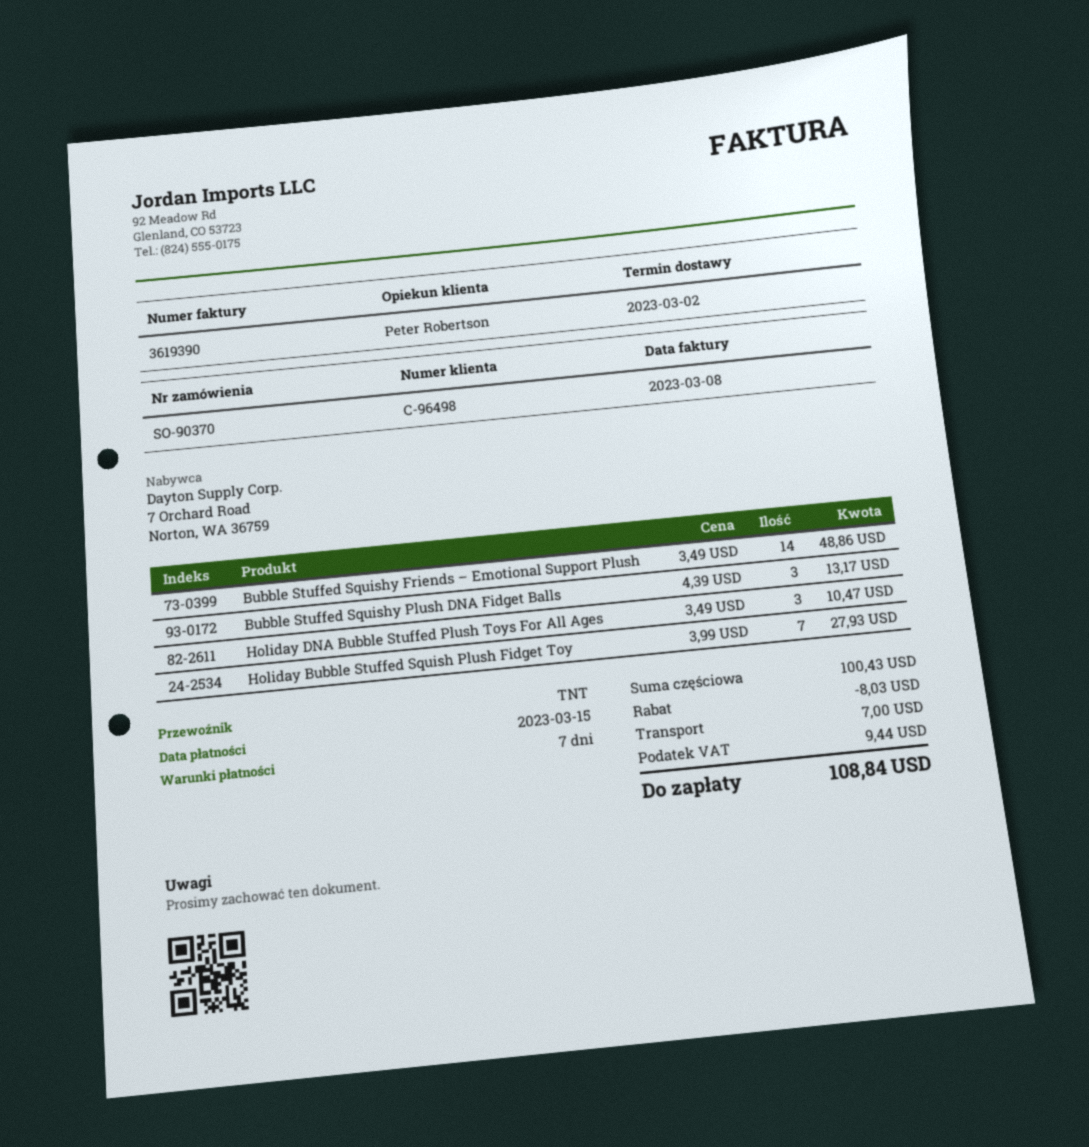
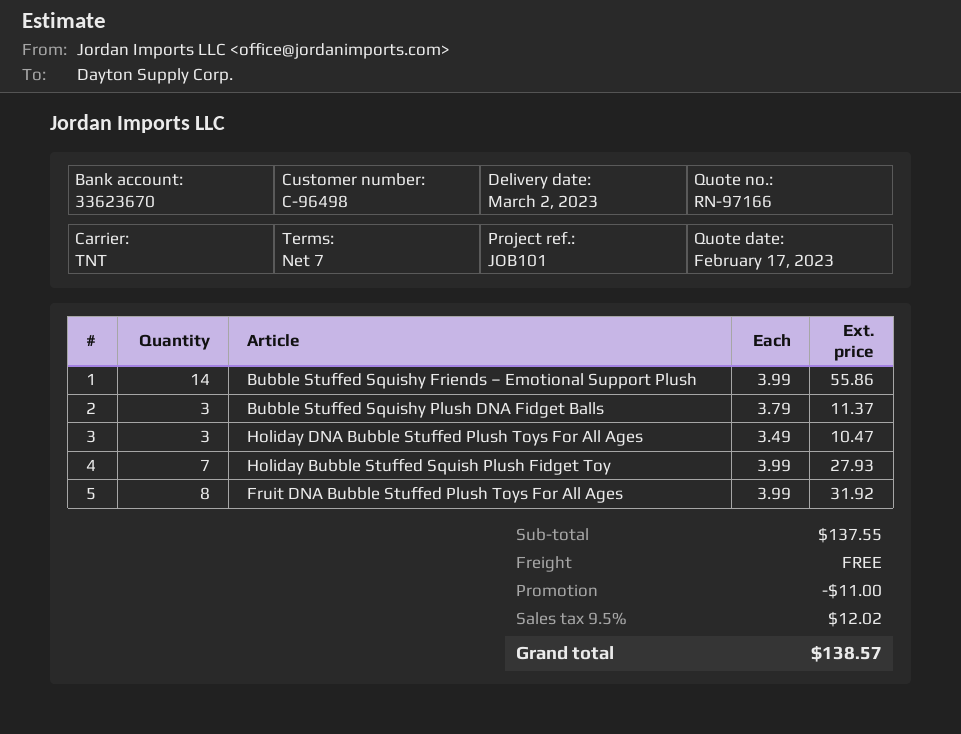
Bubble Stuffed Squishy Friends – Emotional Support Plush: 14 x 3.49 = 48.86 -> 14 x 3.99 = 55.86
Bubble Stuffed Squishy Plush DNA Fidget Balls: 3 x 4.39 = 13.17 -> 3 x 3.79 = 11.37
Fruit DNA Bubble Stuffed Plush Toys For All Ages: none -> 8 x 3.99 = 31.92
subtotal: 100.43 -> 137.55
discount: 8.03 -> 11.00
shipping: 7.00 -> 0.00
tax: 9.44 -> 12.02
total: 108.84 -> 138.57

